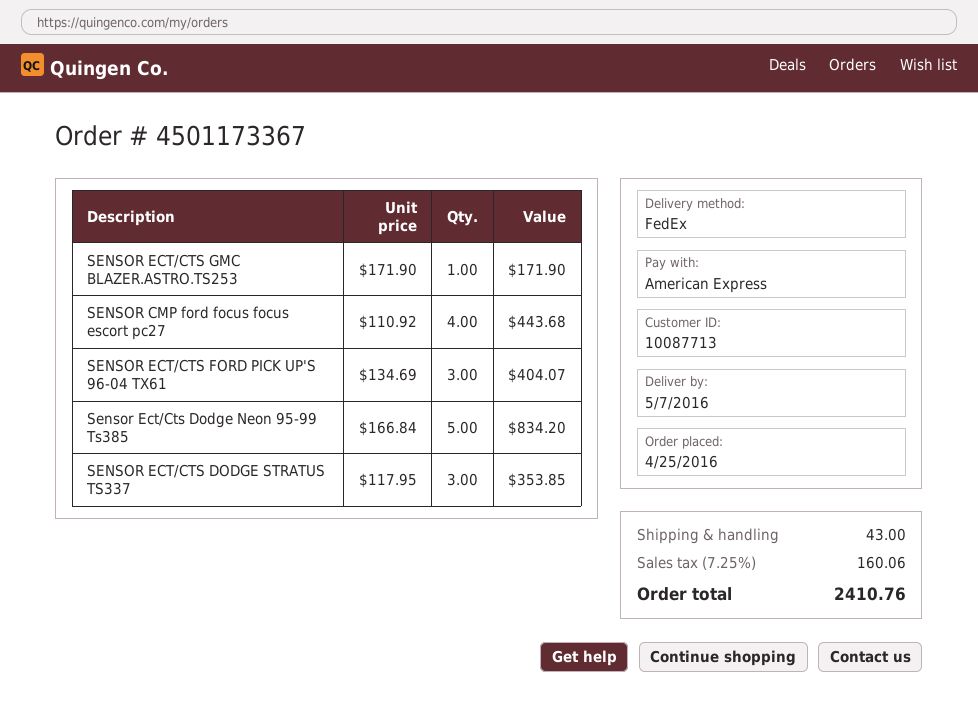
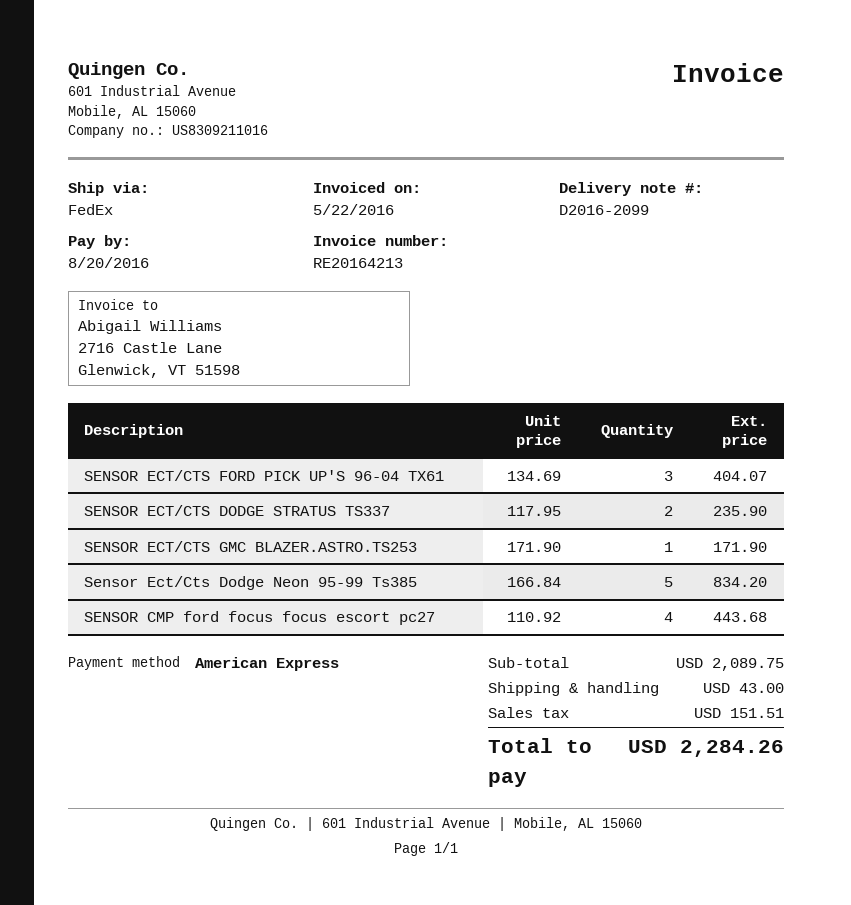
SENSOR ECT/CTS DODGE STRATUS TS337: 3 x 117.95 = 353.85 -> 2 x 117.95 = 235.90
tax: 160.06 -> 151.51
total: 2410.76 -> 2284.26

